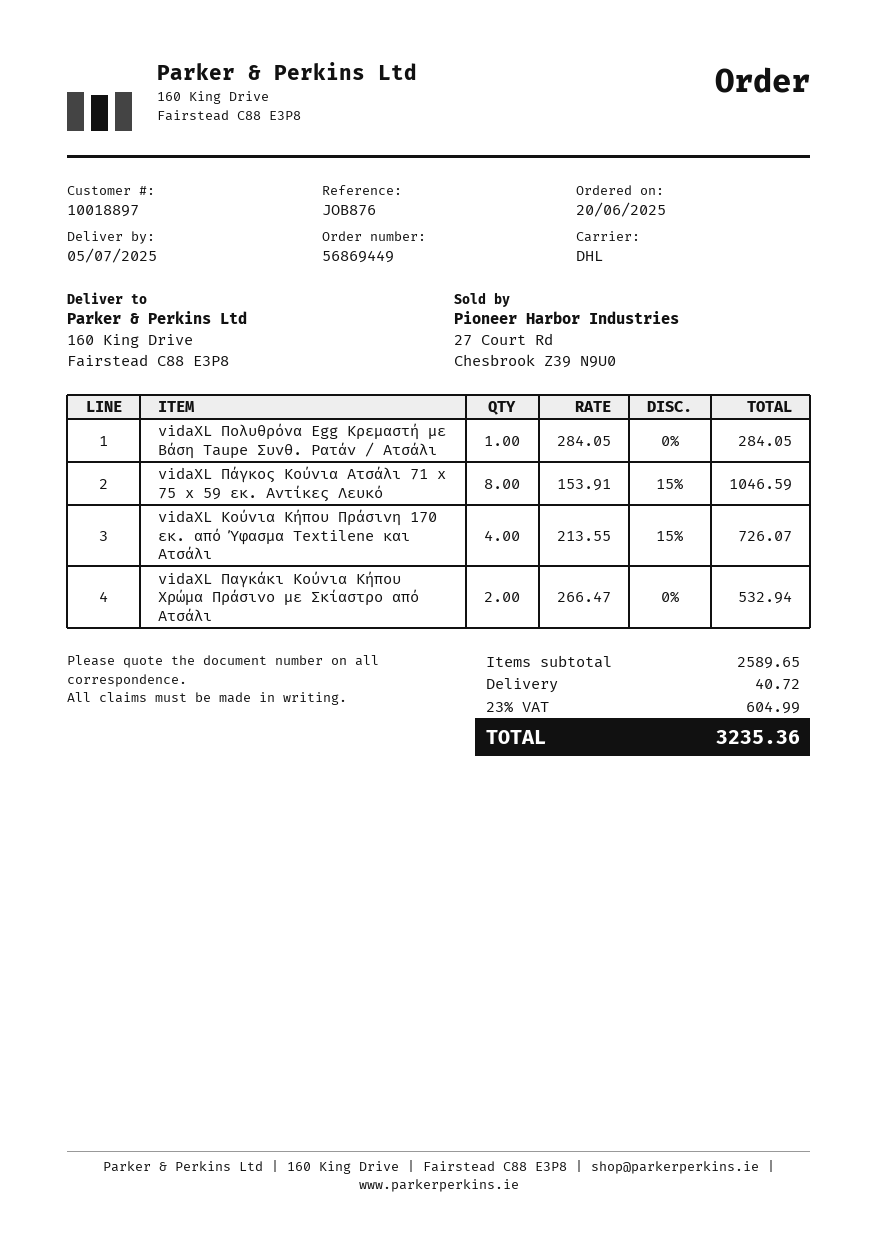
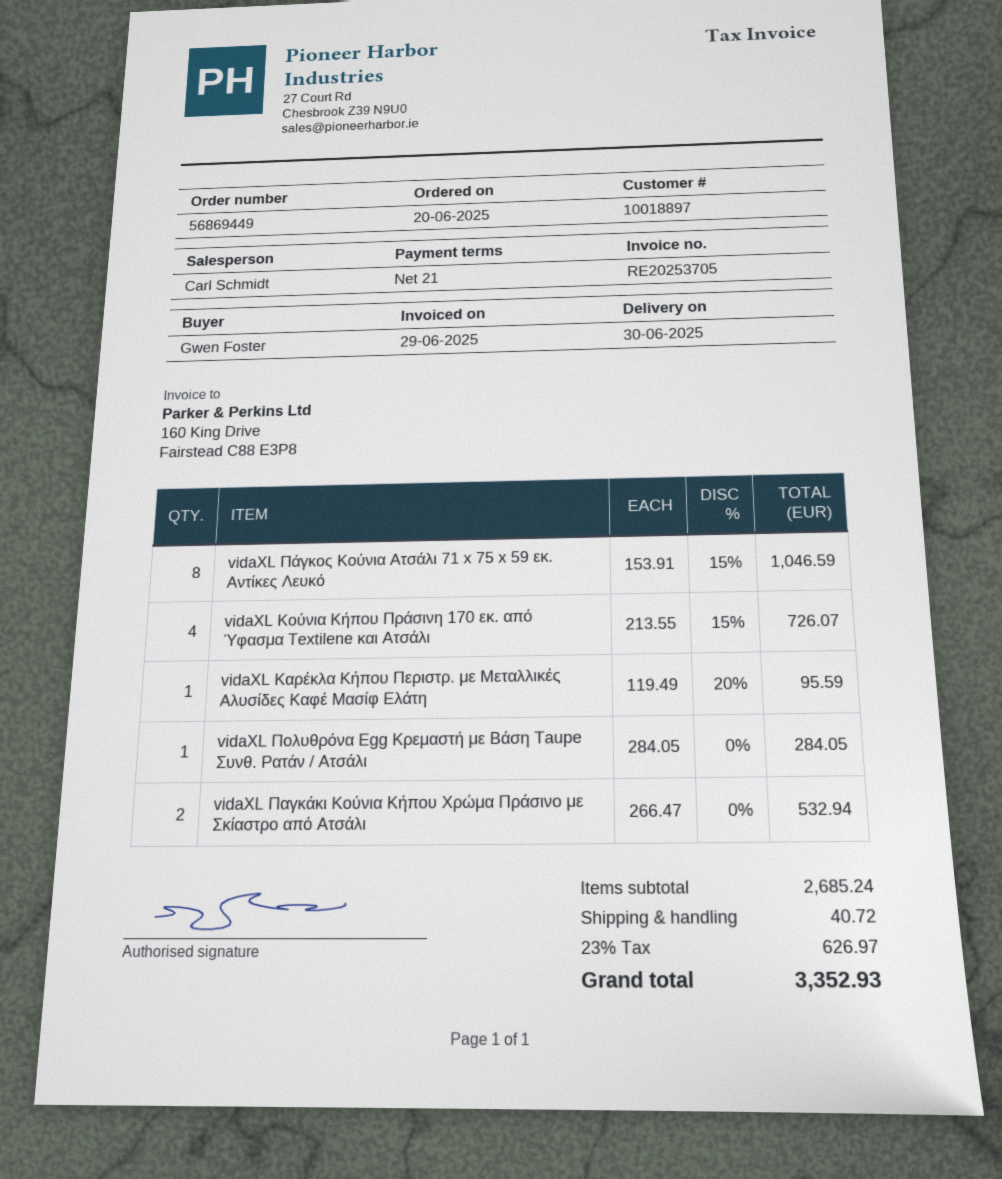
delivery date: 2025-07-05 -> 2025-06-30
vidaXL Καρέκλα Κήπου Περιστρ. με Μεταλλικές Αλυσίδες Καφέ Μασίφ Ελάτη: none -> 1 x 119.49 - 20% = 95.59
subtotal: 2589.65 -> 2685.24
tax: 23% = 604.99 -> 23% = 626.97
total: 3235.36 -> 3352.93

